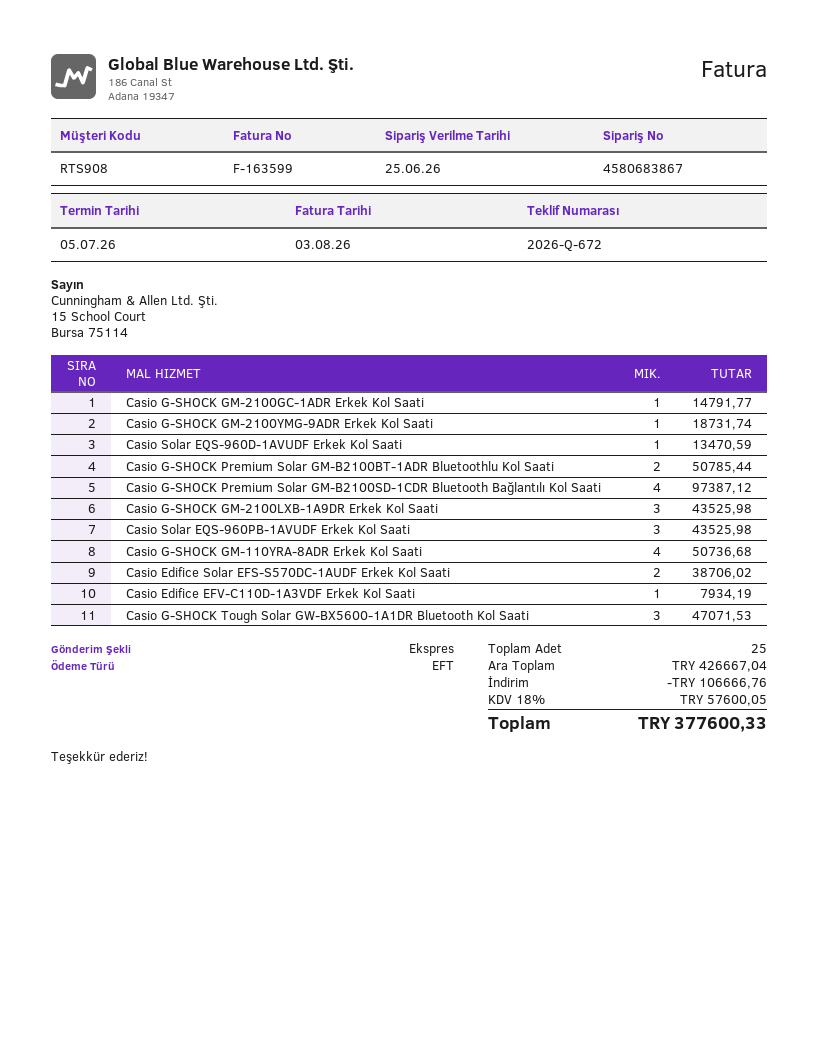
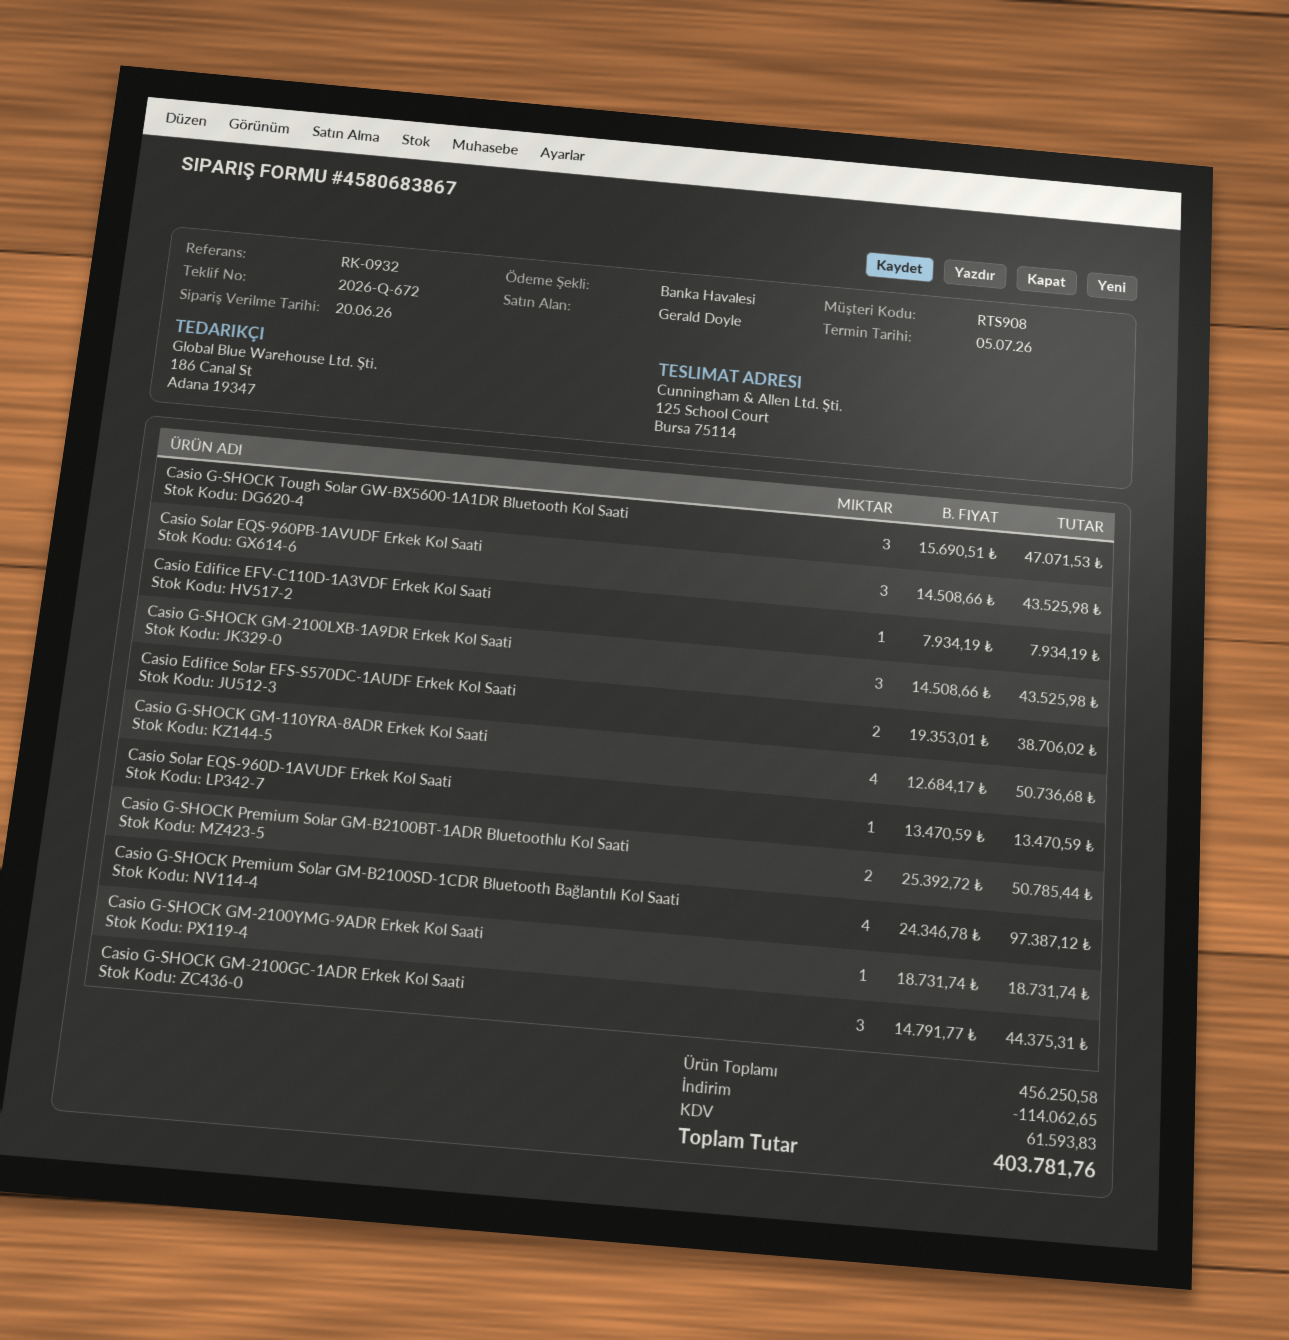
order date: 2026-06-25 -> 2026-06-20
Casio G-SHOCK GM-2100GC-1ADR Erkek Kol Saati: 1 for 14791.77 -> 3 for 44375.31
subtotal: 426667.04 -> 456250.58
discount: 106666.76 -> 114062.65
tax: 57600.05 -> 61593.83
total: 377600.33 -> 403781.76

